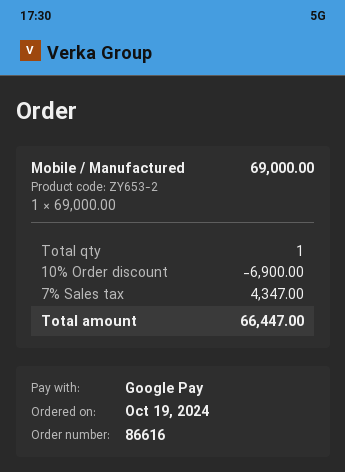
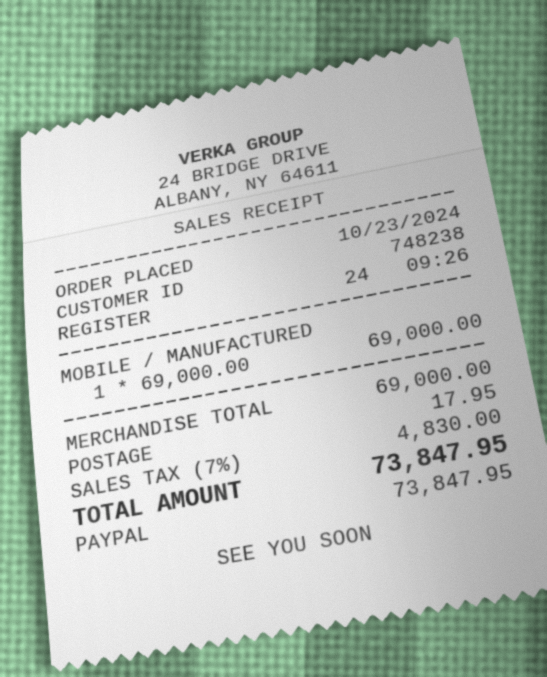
order date: 2024-10-19 -> 2024-10-23
payment method: Google Pay -> PayPal
discount: 10% = 6900.00 -> none
shipping: none -> 17.95
tax: 7% = 4347.00 -> 7% = 4830.00
total: 66447.00 -> 73847.95

